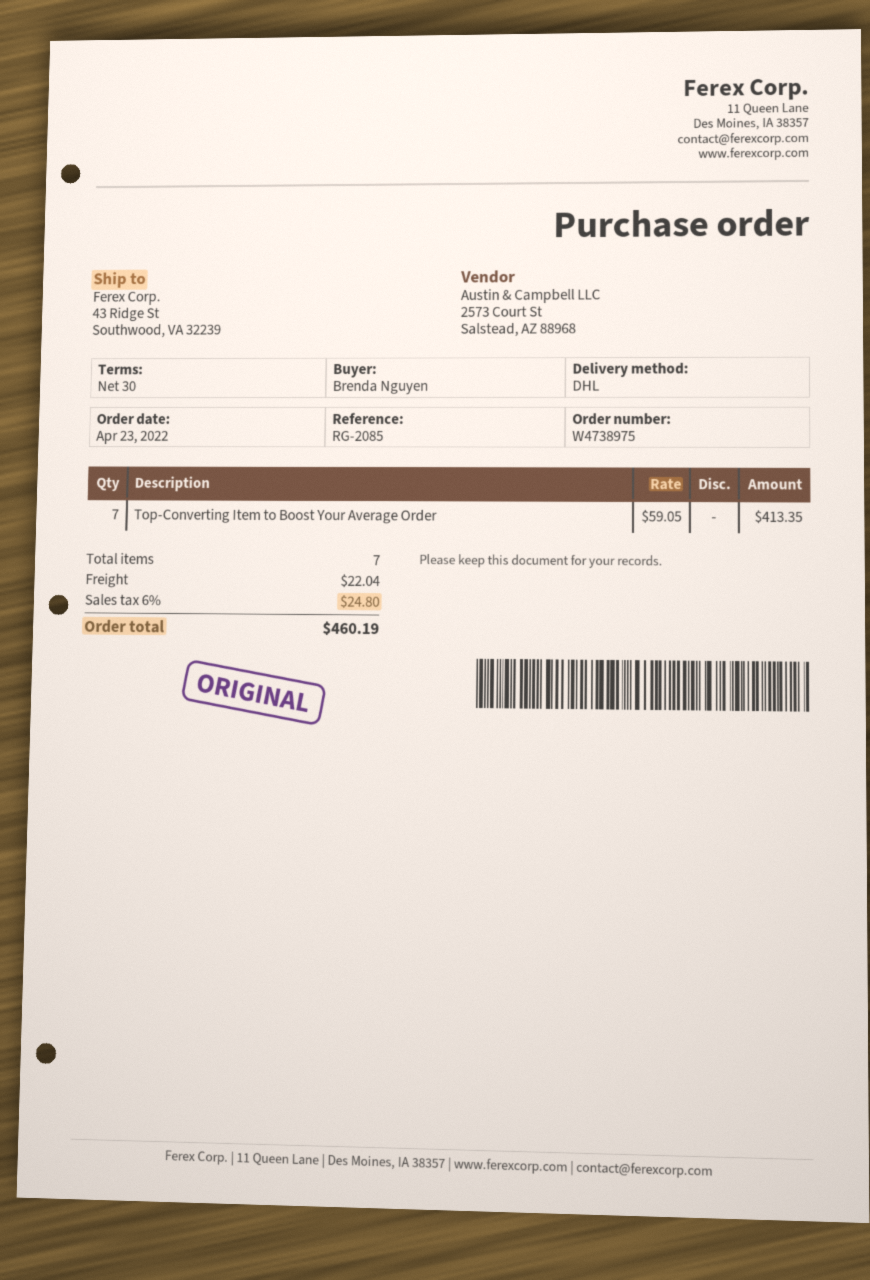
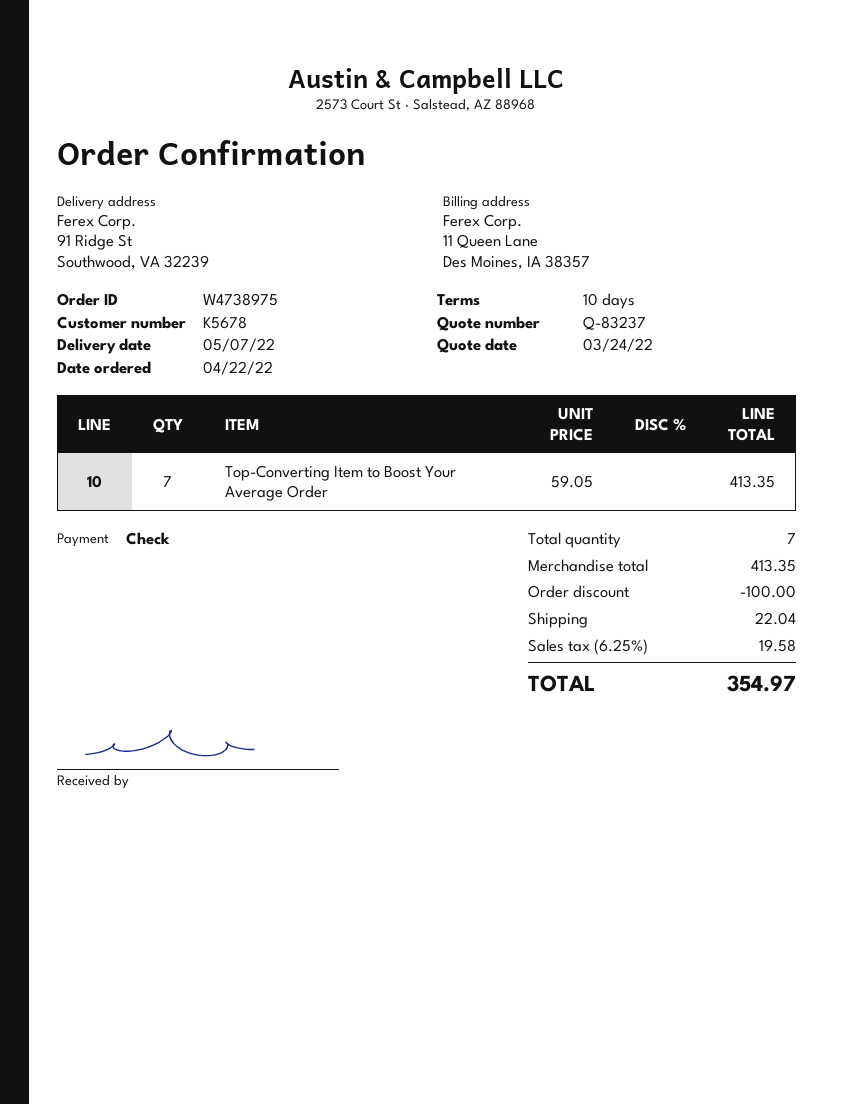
order date: 2022-04-23 -> 2022-04-22
payment terms: 30 days -> 10 days
ship to: 43 Ridge St, Southwood, VA 32239 -> 91 Ridge St, Southwood, VA 32239
discount: none -> 100.00
tax: 6% = 24.80 -> 6.25% = 19.58
total: 460.19 -> 354.97

